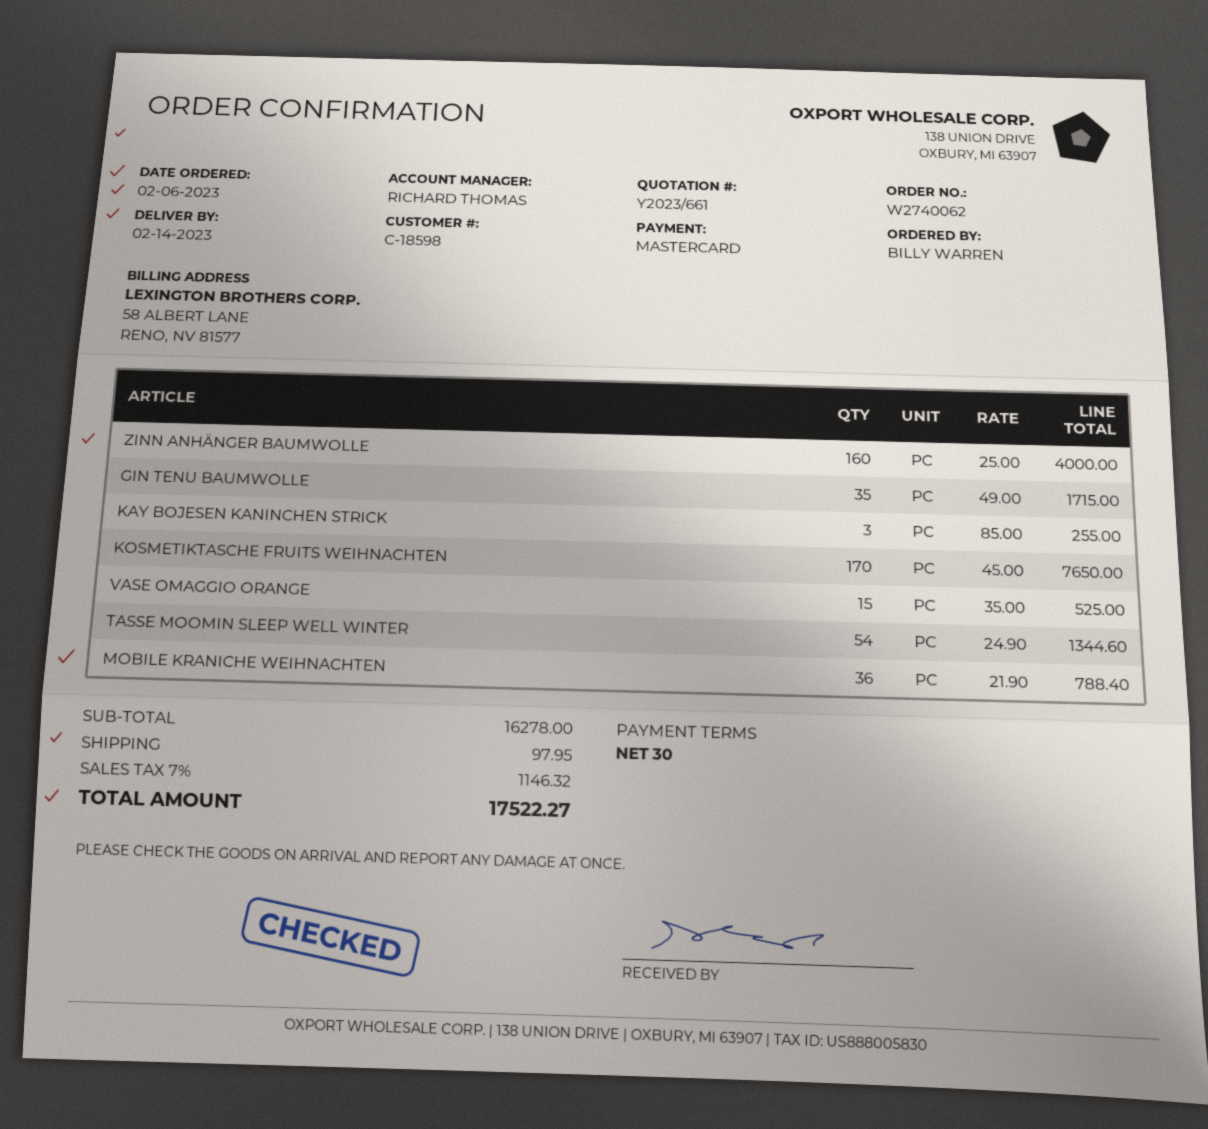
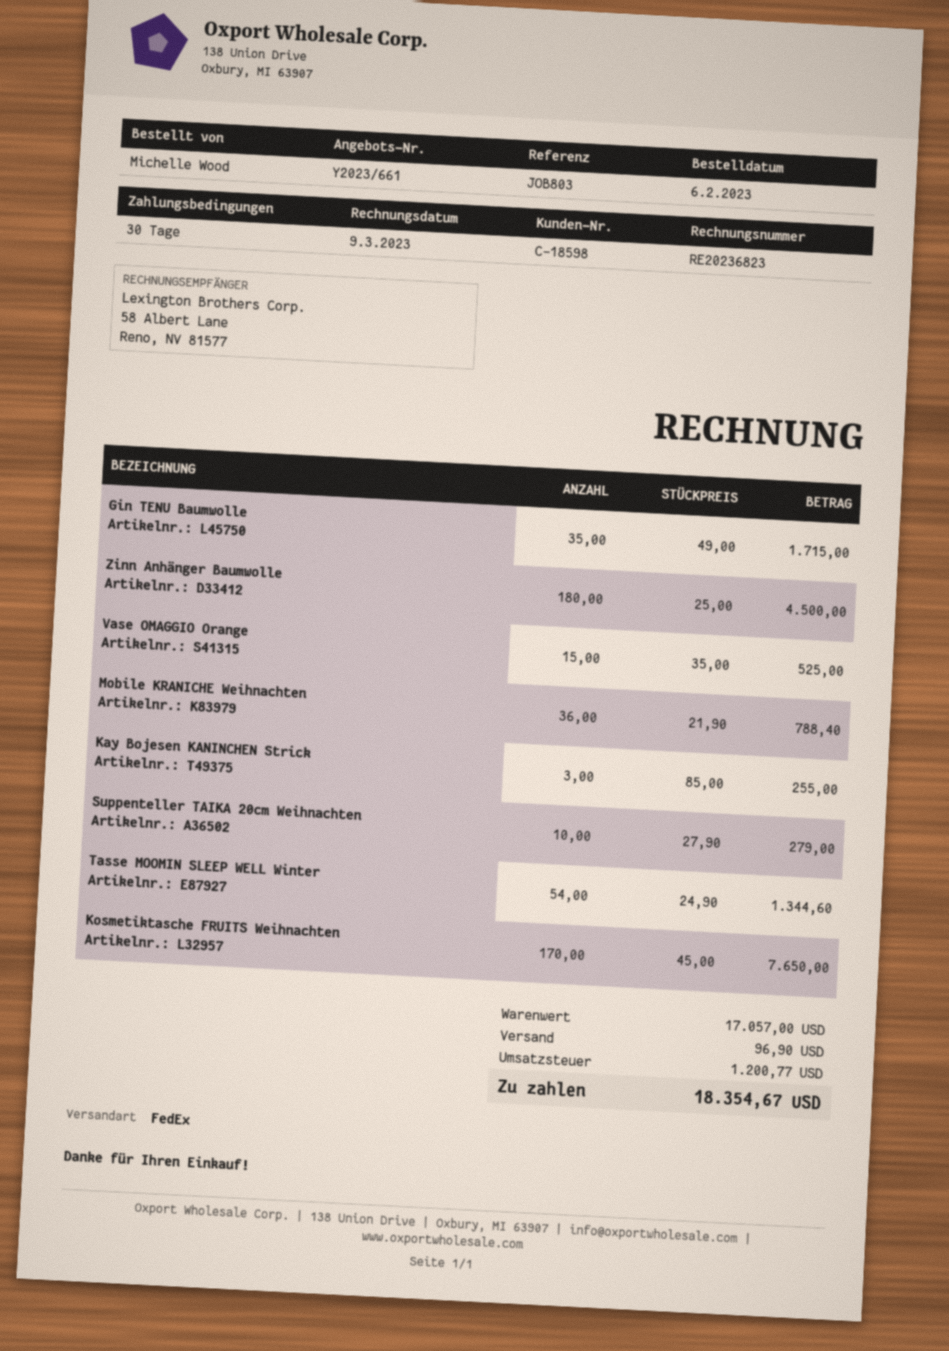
ordered by: BILLY WARREN -> Michelle Wood
ZINN ANHÄNGER BAUMWOLLE: 160 x 25.00 = 4000.00 -> 180 x 25.00 = 4500.00
Suppenteller TAIKA 20cm Weihnachten: none -> 10 x 27.90 = 279.00
subtotal: 16278.00 -> 17057.00
shipping: 97.95 -> 96.90
tax: 1146.32 -> 1200.77
total: 17522.27 -> 18354.67

